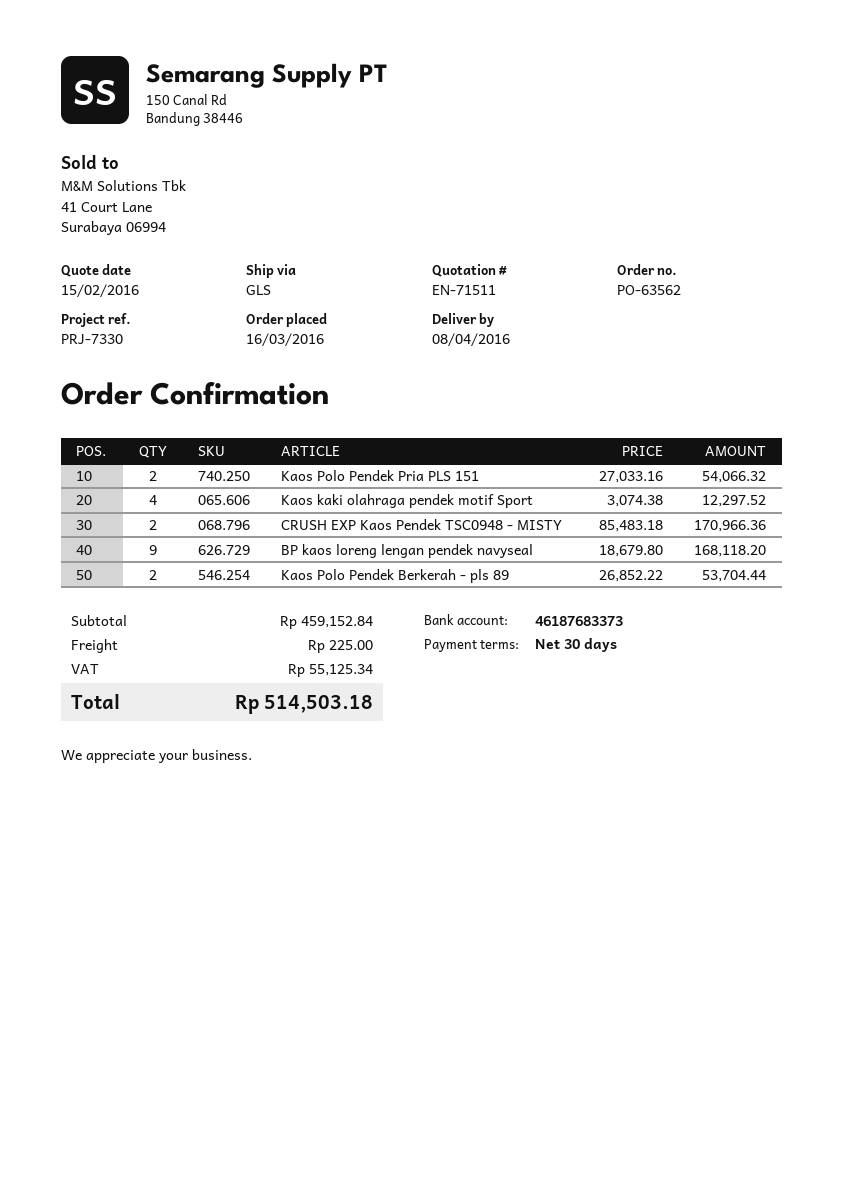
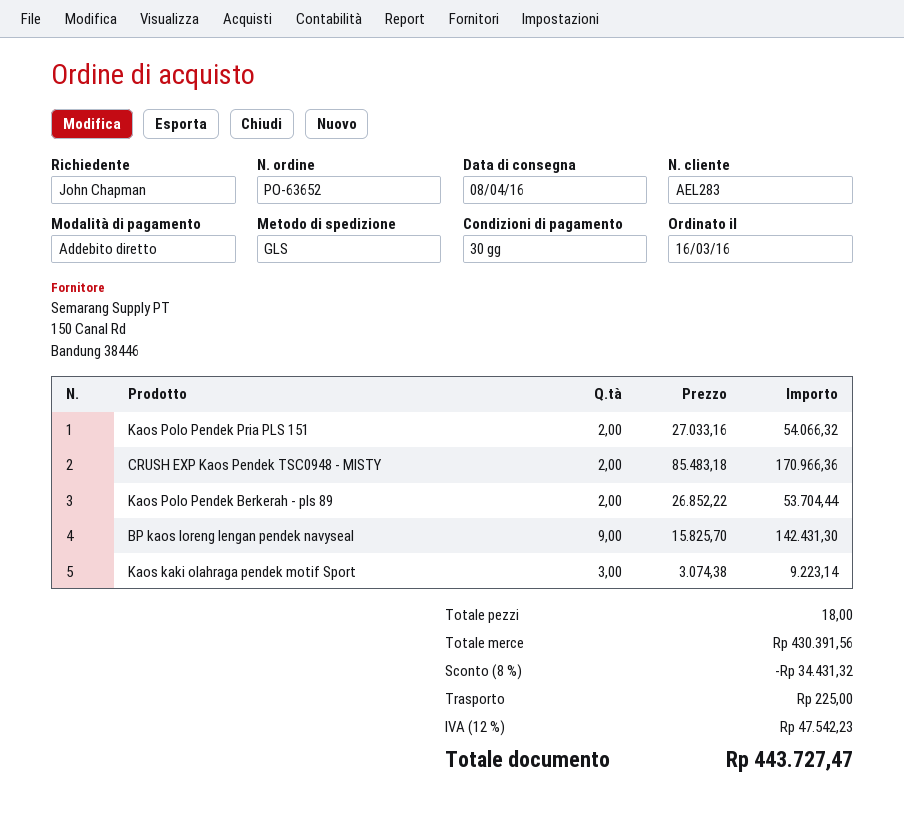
order number: PO-63562 -> PO-63652
Kaos kaki olahraga pendek motif Sport: 4 x 3074.38 = 12297.52 -> 3 x 3074.38 = 9223.14
BP kaos loreng lengan pendek navyseal: 9 x 18679.80 = 168118.20 -> 9 x 15825.70 = 142431.30
subtotal: 459152.84 -> 430391.56
discount: none -> 8% = 34431.32
tax: 55125.34 -> 47542.23
total: 514503.18 -> 443727.47

